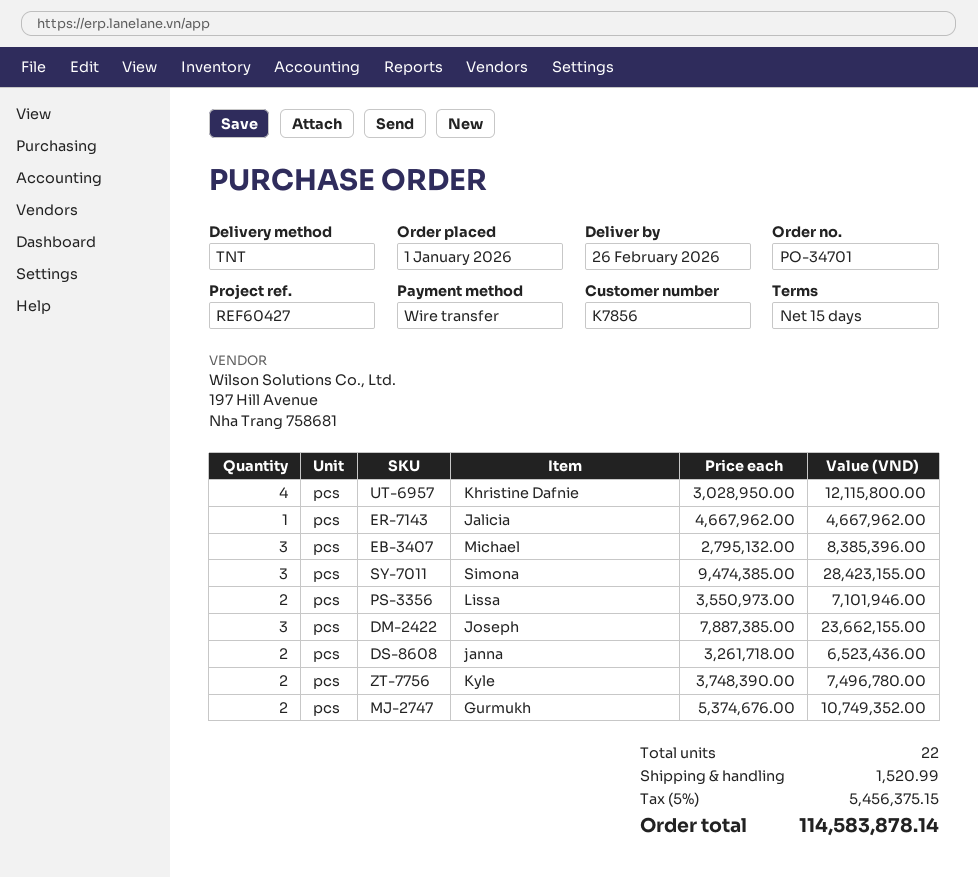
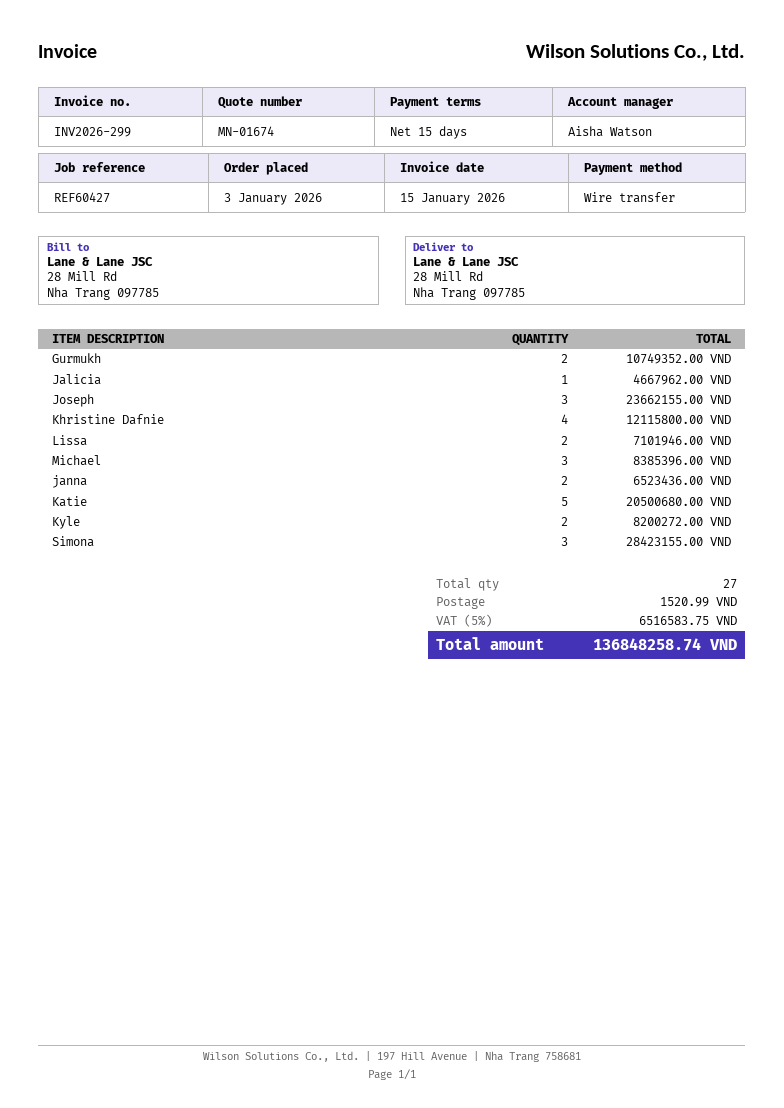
order date: 2026-01-01 -> 2026-01-03
Kyle: 2 for 7496780.00 -> 2 for 8200272.00
Katie: none -> 5 for 20500680.00
total quantity: 22 -> 27
tax: 5% = 5456375.15 -> 5% = 6516583.75
total: 114583878.14 -> 136848258.74

